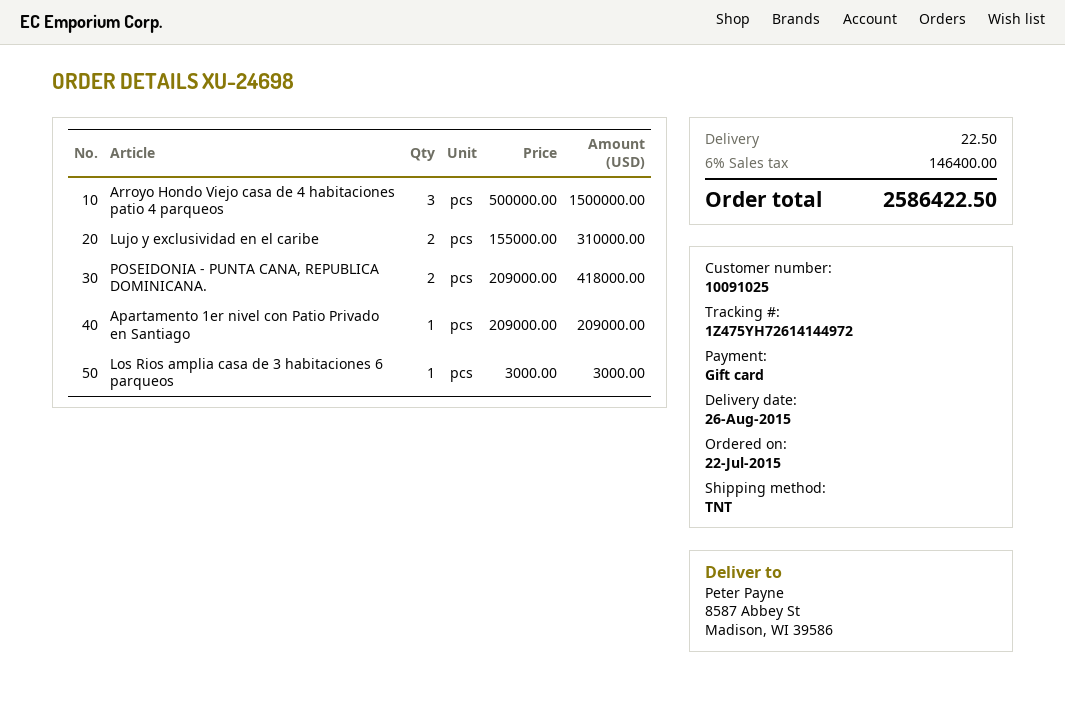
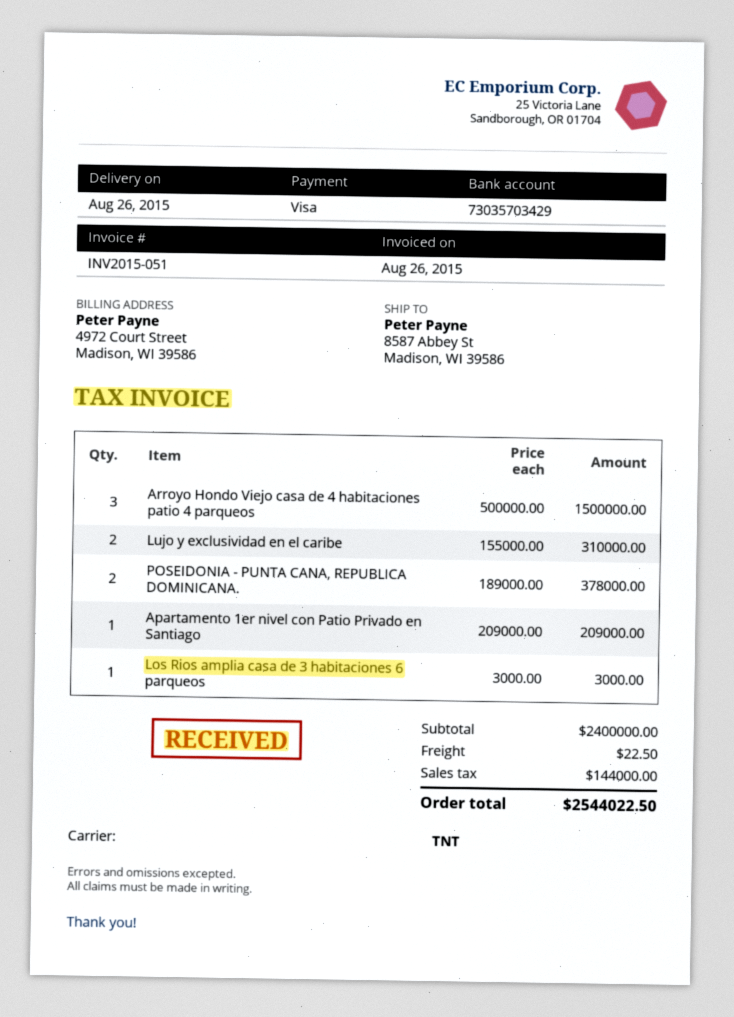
payment method: gift card -> Visa
POSEIDONIA - PUNTA CANA, REPUBLICA DOMINICANA.: 2 x 209000.00 = 418000.00 -> 2 x 189000.00 = 378000.00
tax: 146400.00 -> 144000.00
total: 2586422.50 -> 2544022.50

